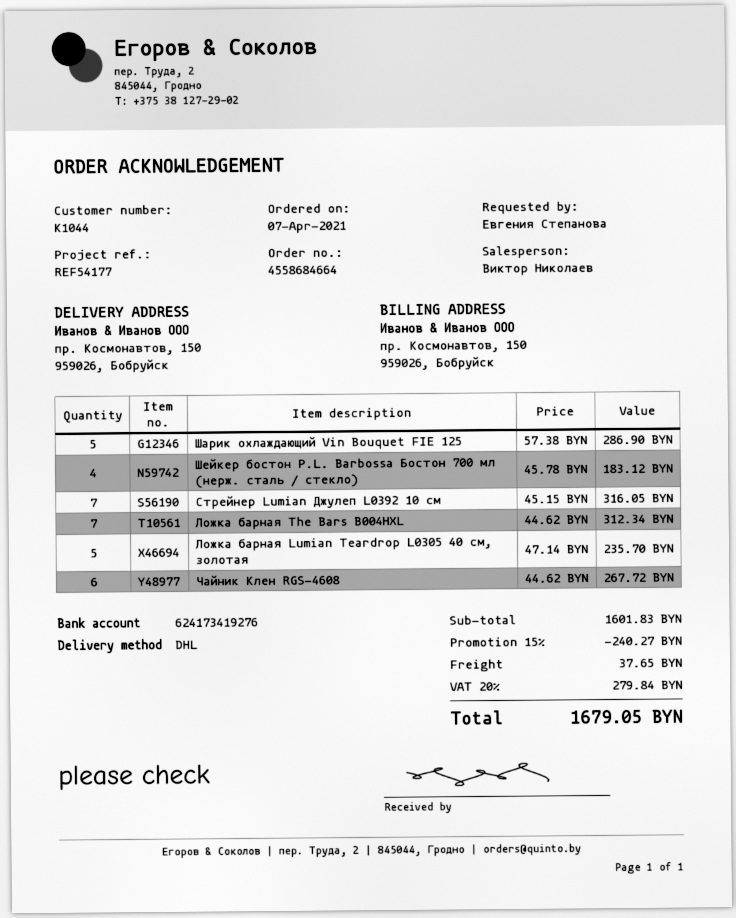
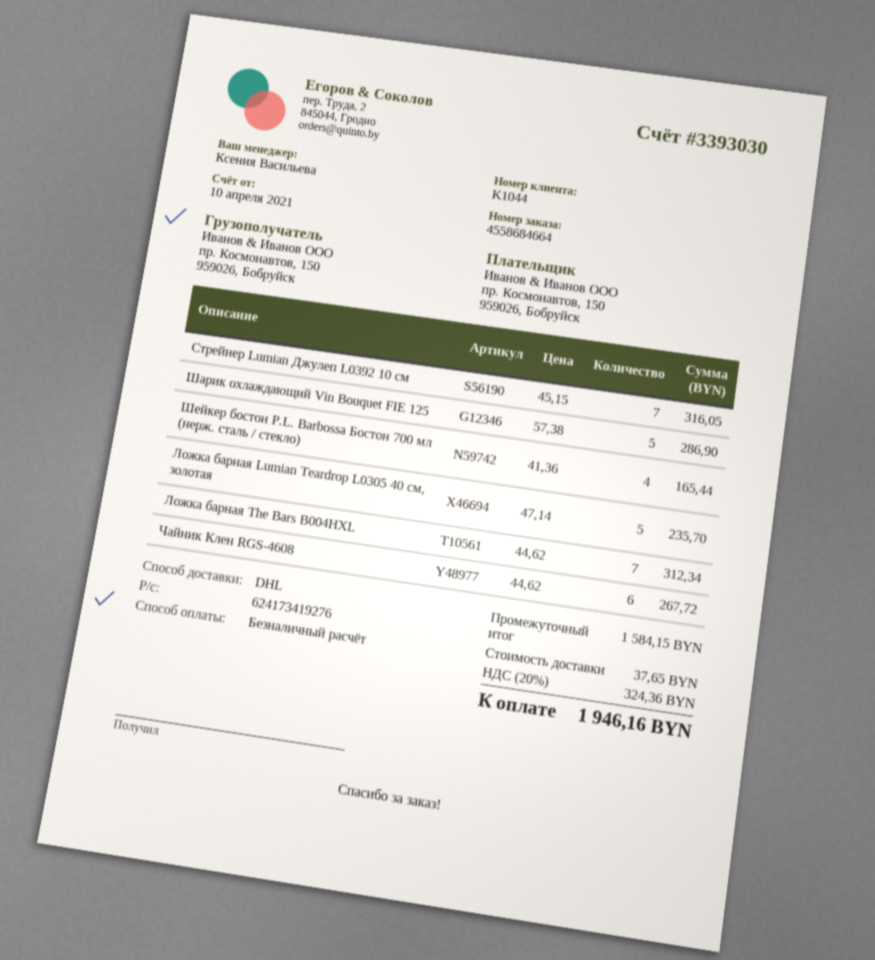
sales rep: Виктор Николаев -> Ксения Васильева
Шейкер бостон P.L. Barbossa Бостон 700 мл (нерж. сталь / стекло): 4 x 45.78 = 183.12 -> 4 x 41.36 = 165.44
subtotal: 1601.83 -> 1584.15
discount: 15% = 240.27 -> none
tax: 20% = 279.84 -> 20% = 324.36
total: 1679.05 -> 1946.16

